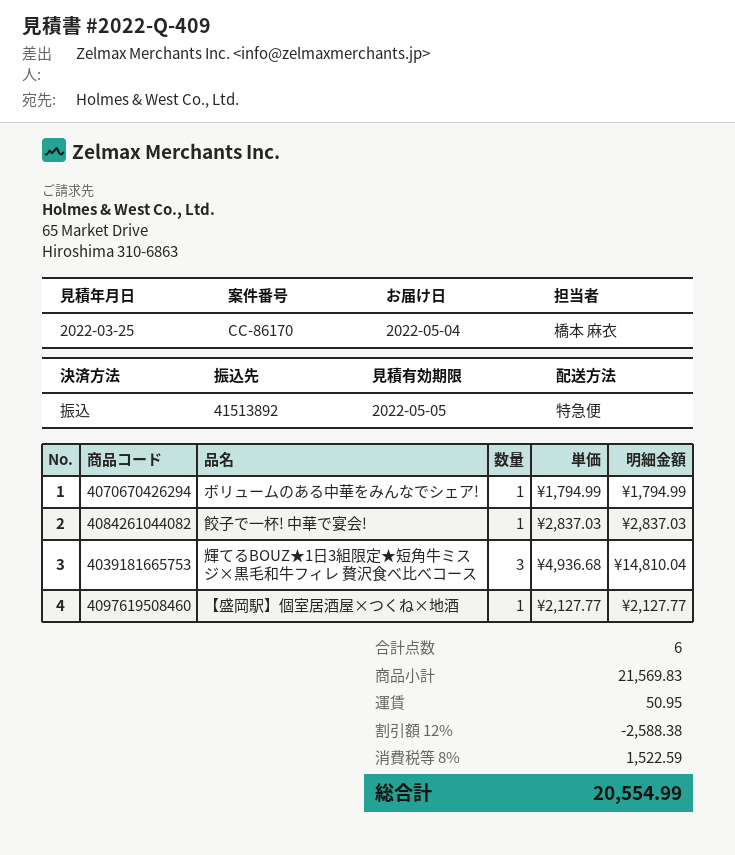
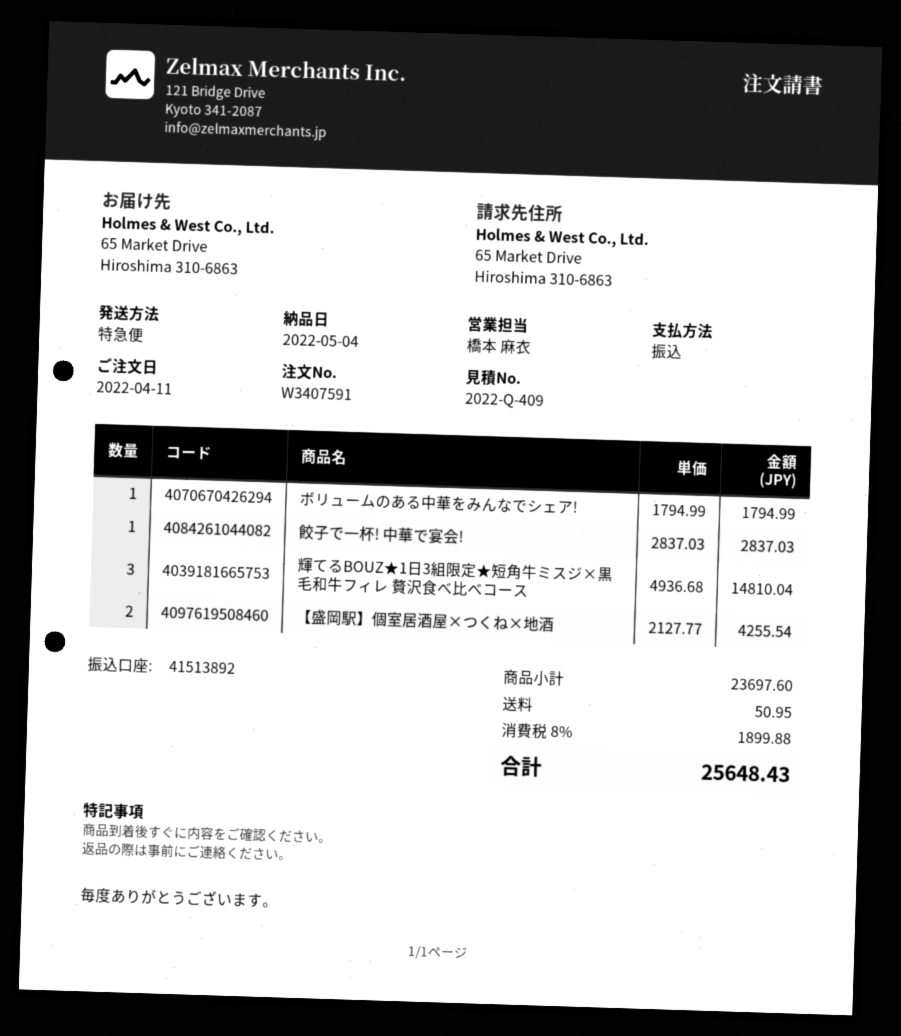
【盛岡駅】個室居酒屋×つくね×地酒: 1 x 2127.77 = 2127.77 -> 2 x 2127.77 = 4255.54
subtotal: 21569.83 -> 23697.60
discount: 12% = 2588.38 -> none
tax: 8% = 1522.59 -> 8% = 1899.88
total: 20554.99 -> 25648.43

